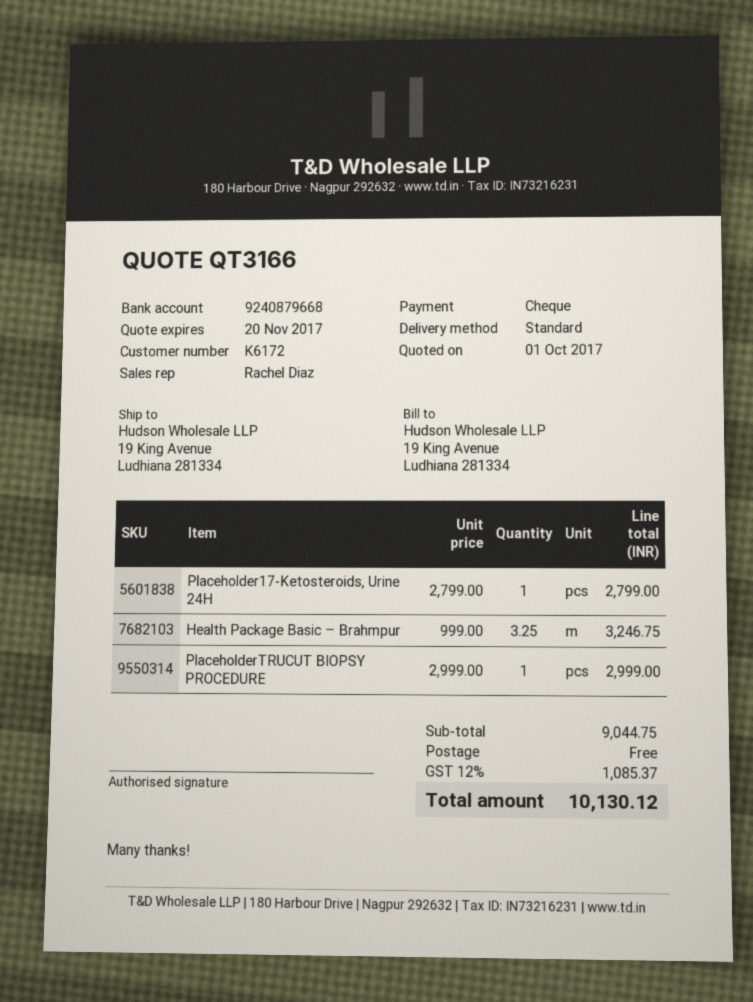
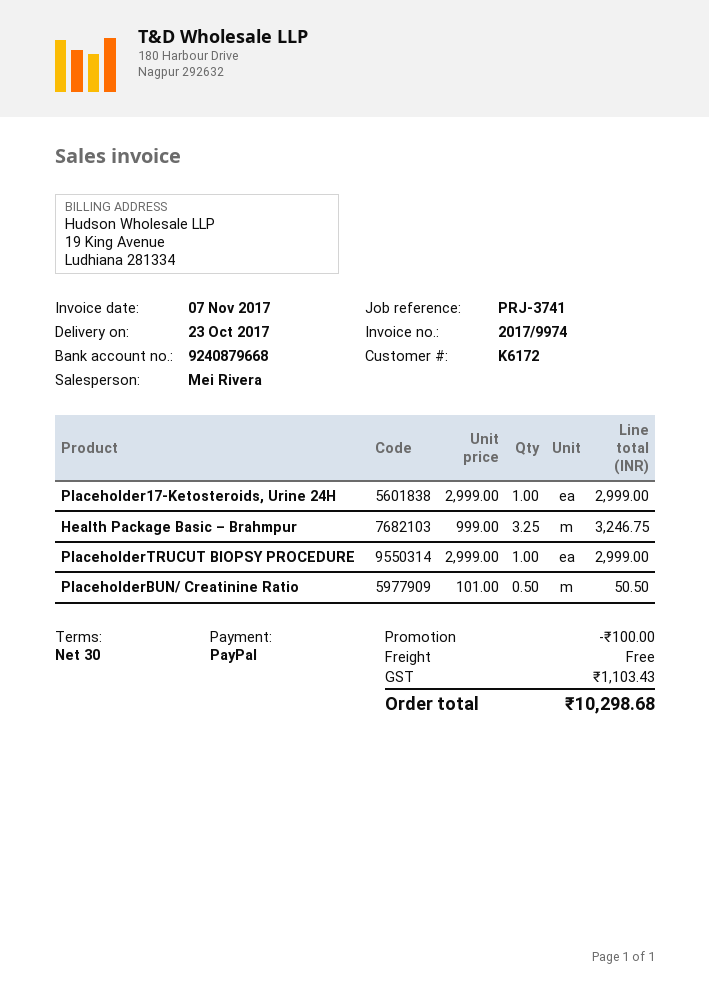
sales rep: Rachel Diaz -> Mei Rivera
payment method: cheque -> PayPal
Placeholder17-Ketosteroids, Urine 24H: 1 x 2799.00 = 2799.00 -> 1 x 2999.00 = 2999.00
PlaceholderBUN/ Creatinine Ratio: none -> 0.5 x 101.00 = 50.50
discount: none -> 100.00
tax: 1085.37 -> 1103.43
total: 10130.12 -> 10298.68

